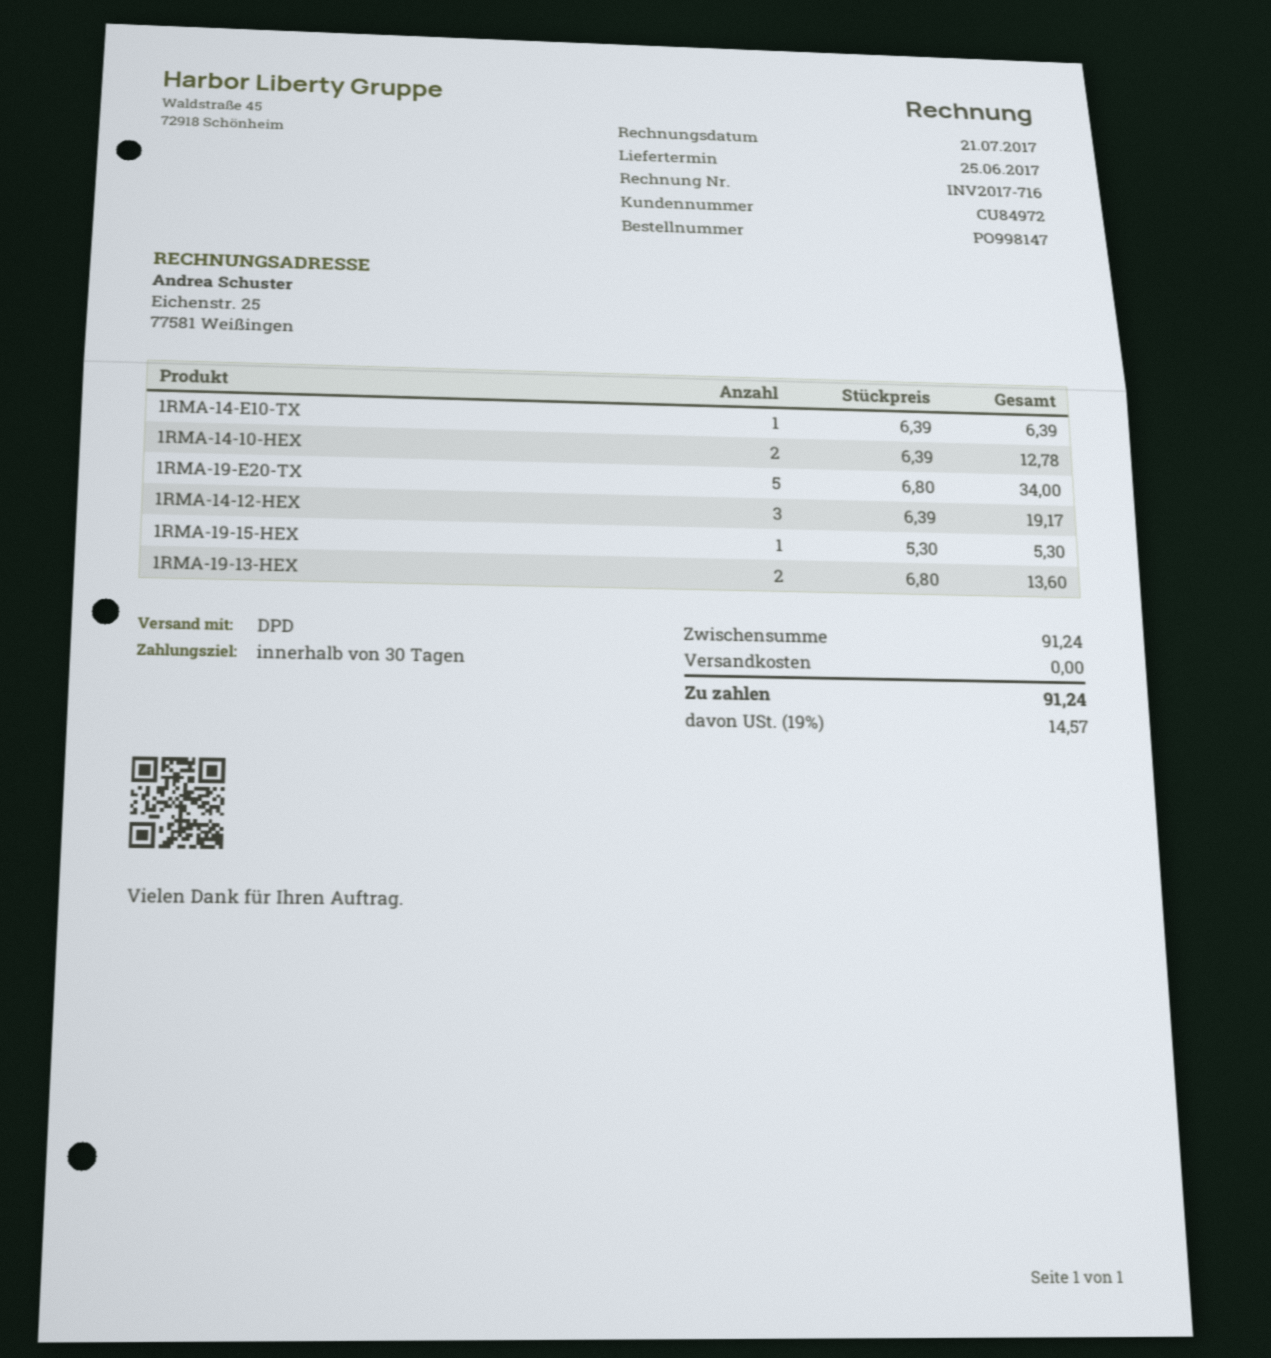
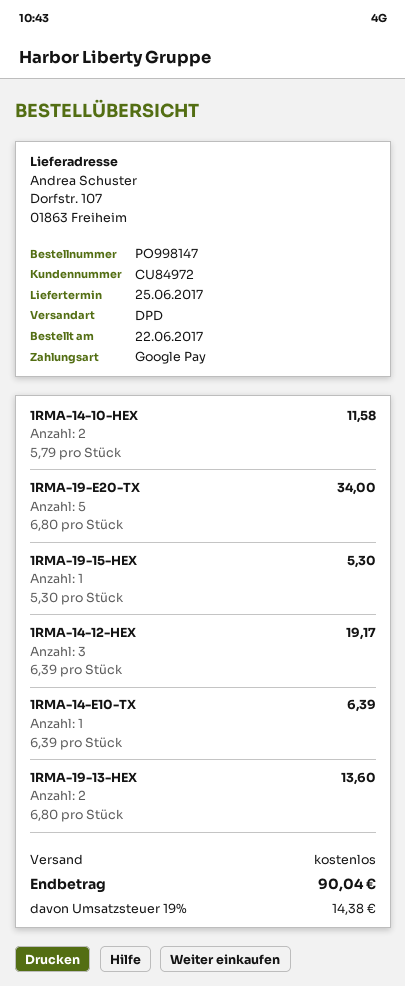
1RMA-14-10-HEX: 2 x 6.39 = 12.78 -> 2 x 5.79 = 11.58
tax: 19% = 14.57 -> 19% = 14.38
total: 91.24 -> 90.04

